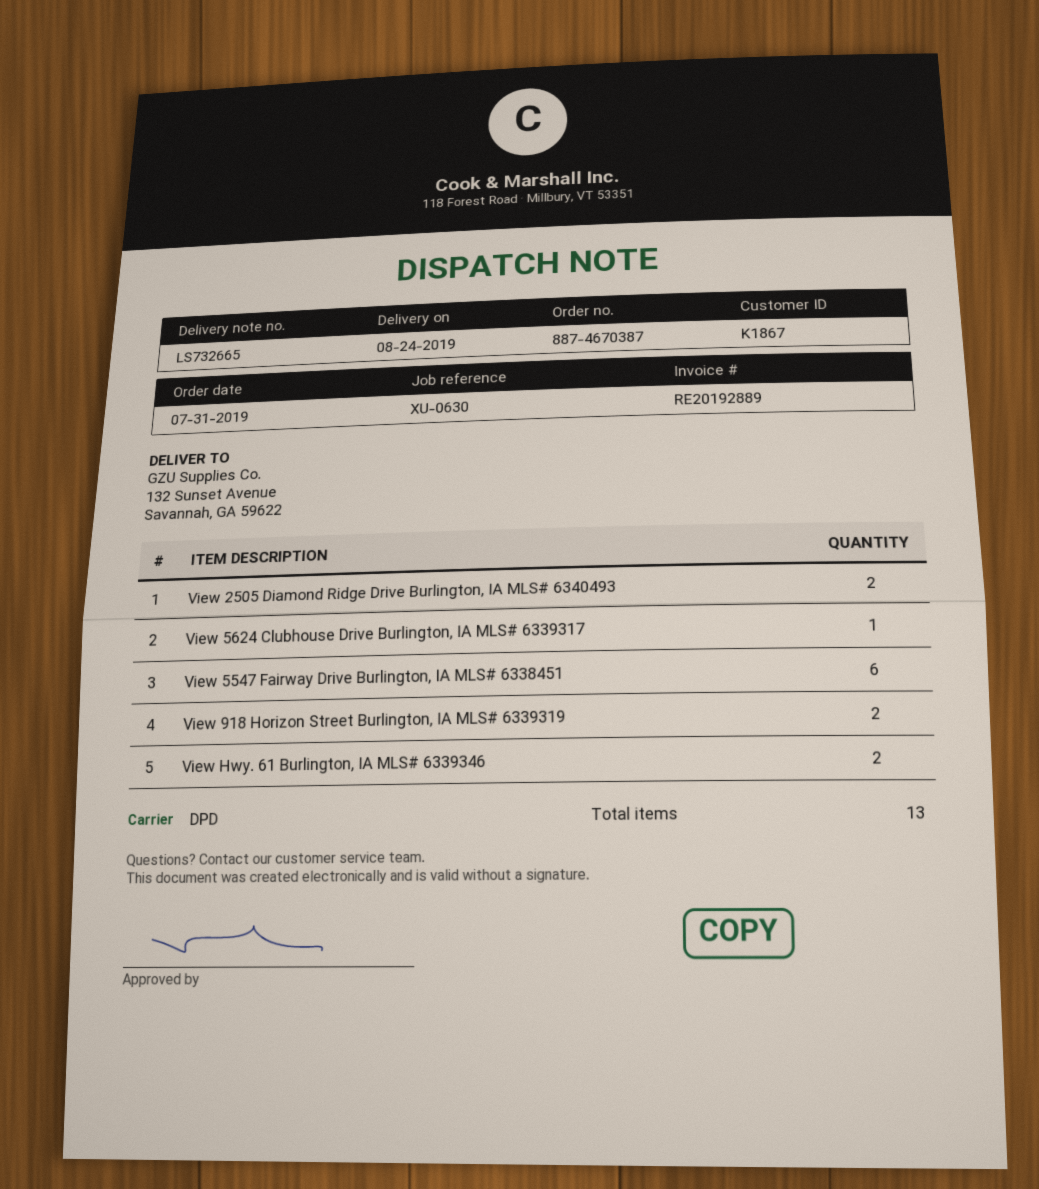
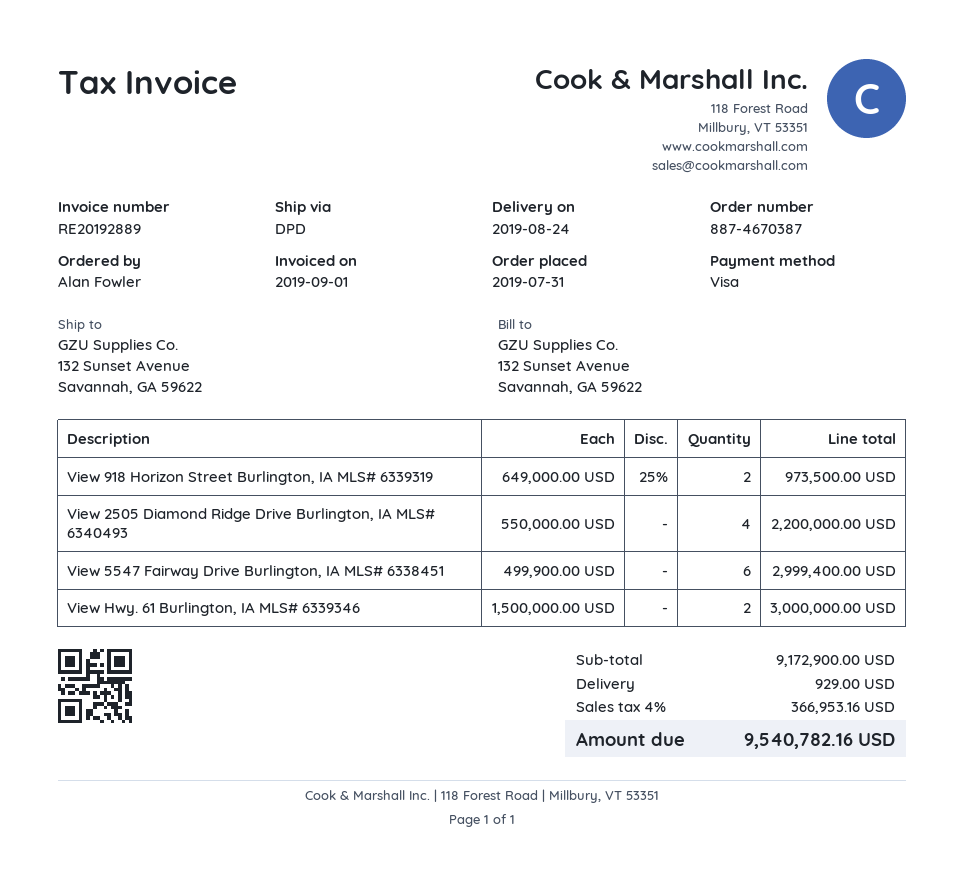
View 2505 Diamond Ridge Drive Burlington, IA MLS# 6340493: 2 -> 4
View 5624 Clubhouse Drive Burlington, IA MLS# 6339317: 1 -> none

